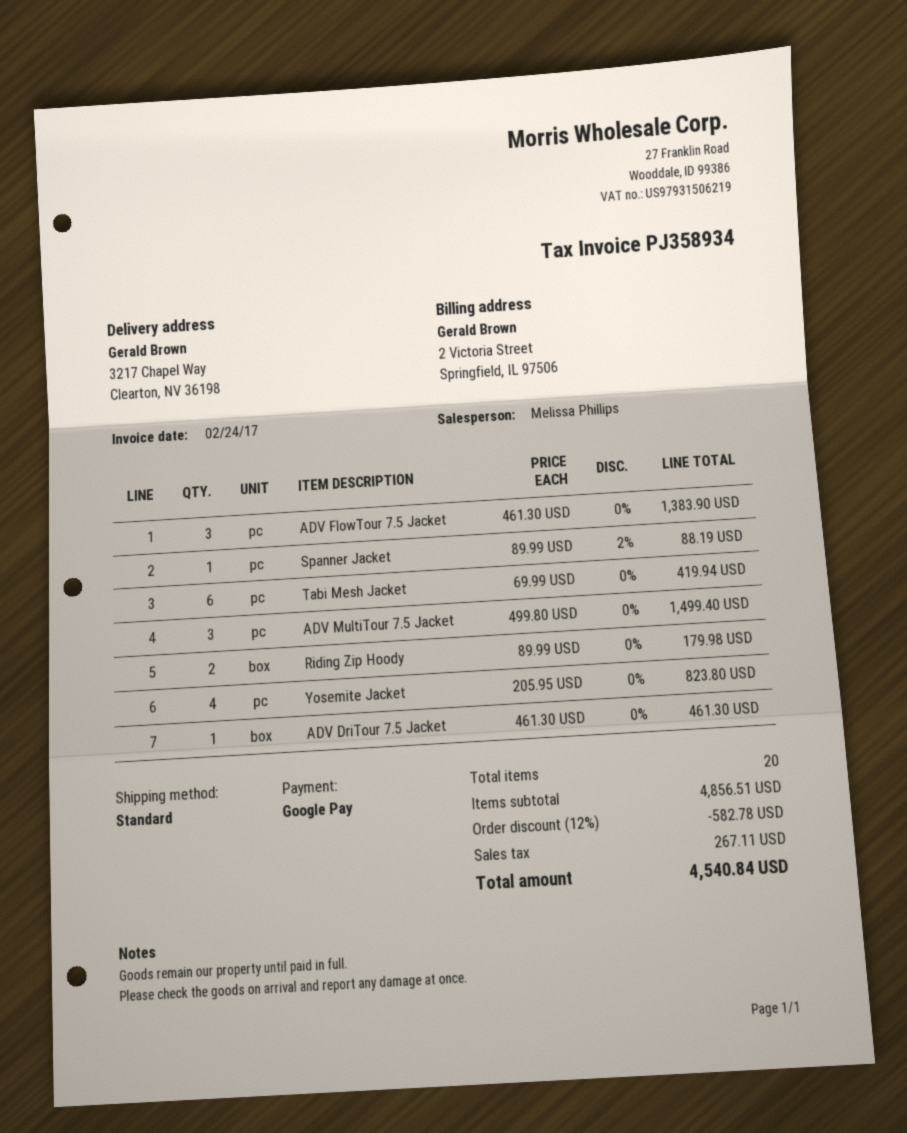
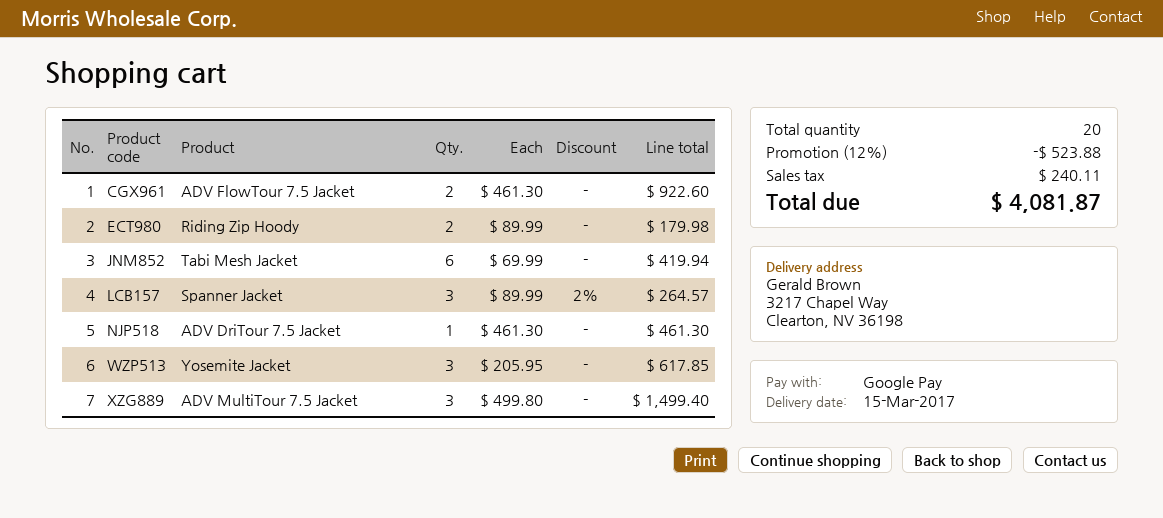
ADV FlowTour 7.5 Jacket: 3 x 461.30 = 1383.90 -> 2 x 461.30 = 922.60
Spanner Jacket: 1 x 89.99 - 2% = 88.19 -> 3 x 89.99 - 2% = 264.57
Yosemite Jacket: 4 x 205.95 = 823.80 -> 3 x 205.95 = 617.85
discount: 12% = 582.78 -> 12% = 523.88
tax: 267.11 -> 240.11
total: 4540.84 -> 4081.87

